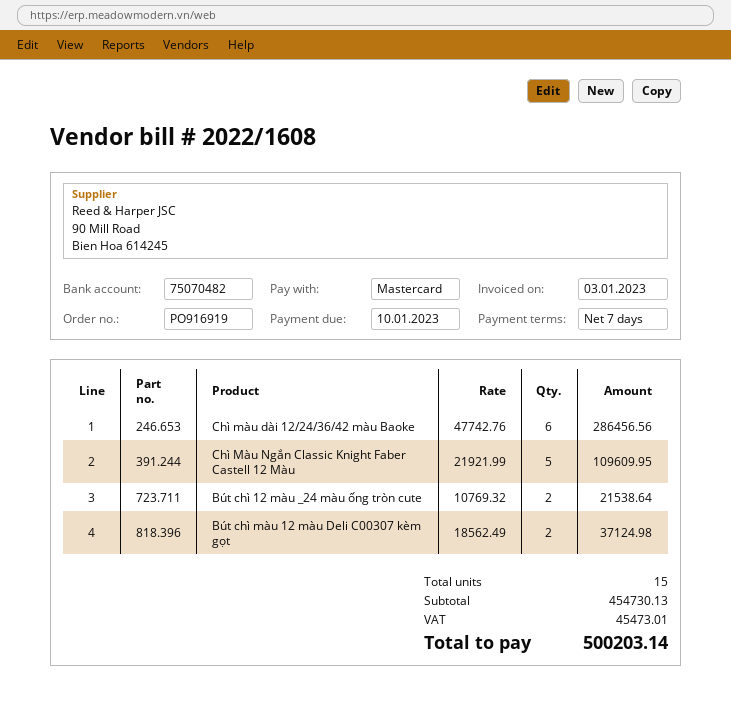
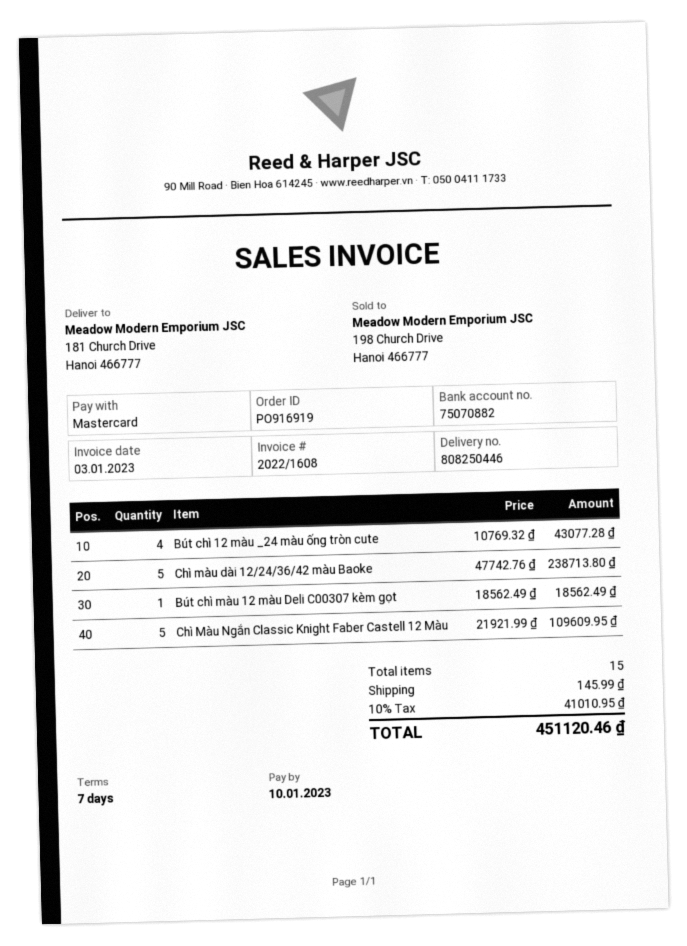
bank account: 75070482 -> 75070882
Chì màu dài 12/24/36/42 màu Baoke: 6 x 47742.76 = 286456.56 -> 5 x 47742.76 = 238713.80
Bút chì 12 màu _24 màu ống tròn cute: 2 x 10769.32 = 21538.64 -> 4 x 10769.32 = 43077.28
Bút chì màu 12 màu Deli C00307 kèm gọt: 2 x 18562.49 = 37124.98 -> 1 x 18562.49 = 18562.49
shipping: none -> 145.99
tax: 45473.01 -> 41010.95
total: 500203.14 -> 451120.46

